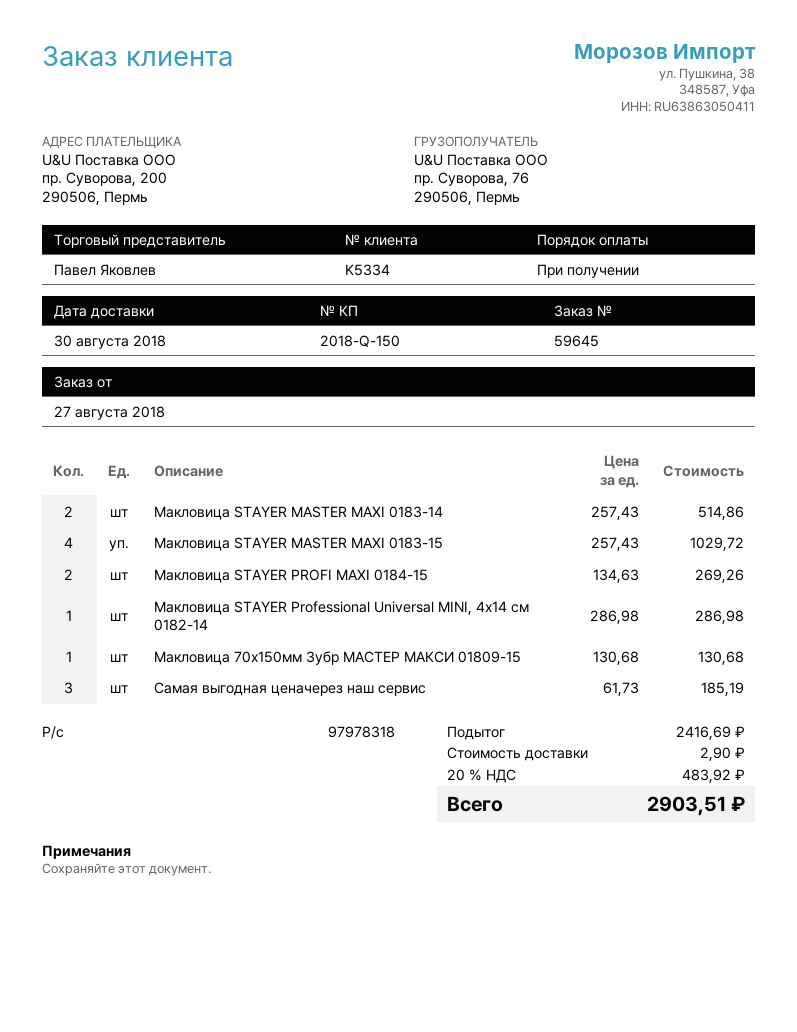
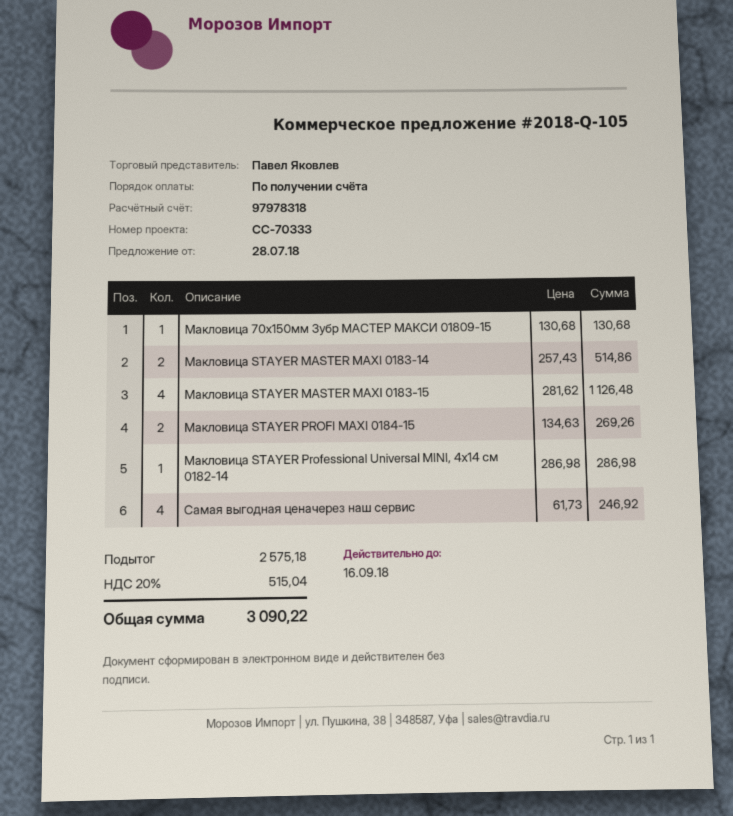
quote number: 2018-Q-150 -> 2018-Q-105
Макловица STAYER MASTER MAXI 0183-15: 4 x 257.43 = 1029.72 -> 4 x 281.62 = 1126.48
Самая выгодная ценачерез наш сервис: 3 x 61.73 = 185.19 -> 4 x 61.73 = 246.92
subtotal: 2416.69 -> 2575.18
shipping: 2.90 -> none
tax: 20% = 483.92 -> 20% = 515.04
total: 2903.51 -> 3090.22

